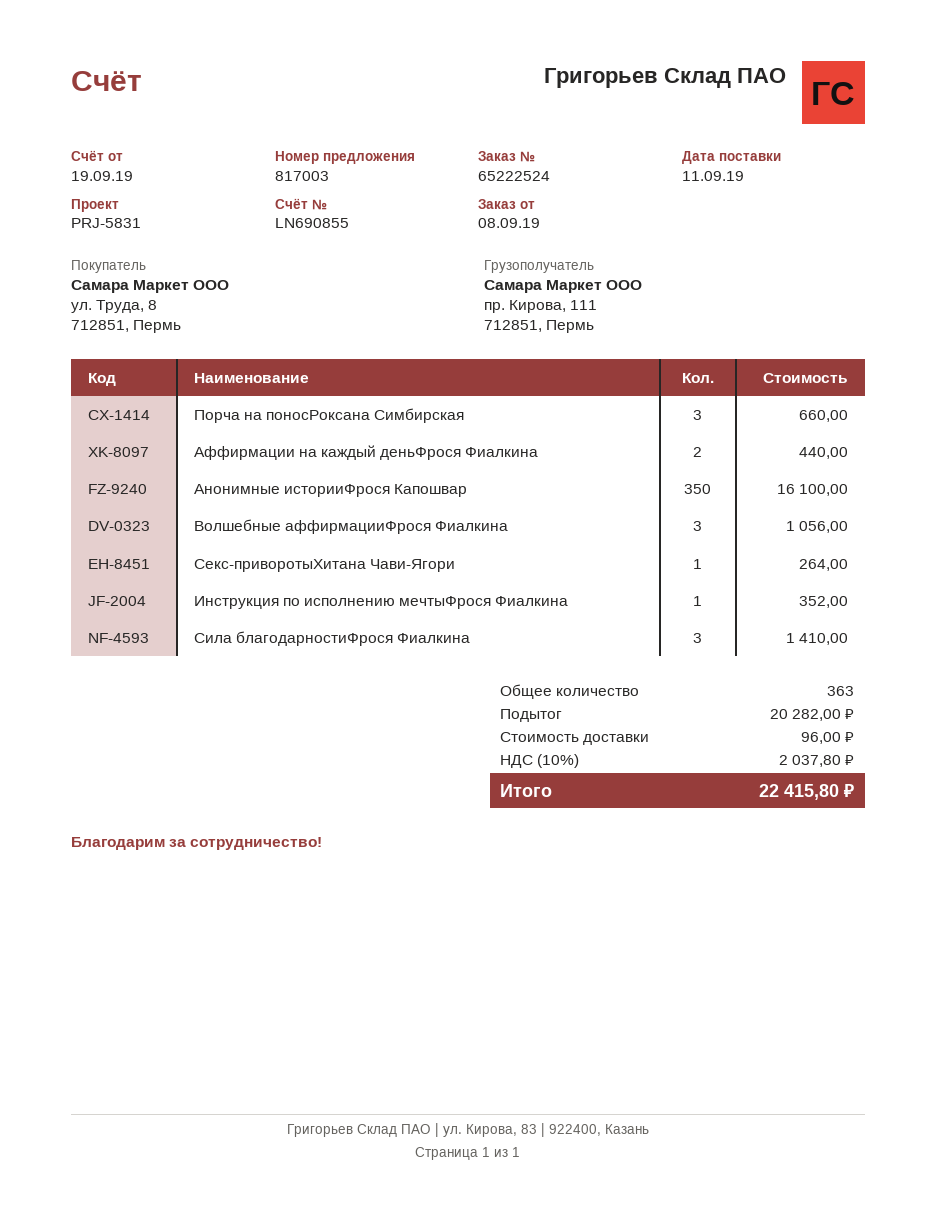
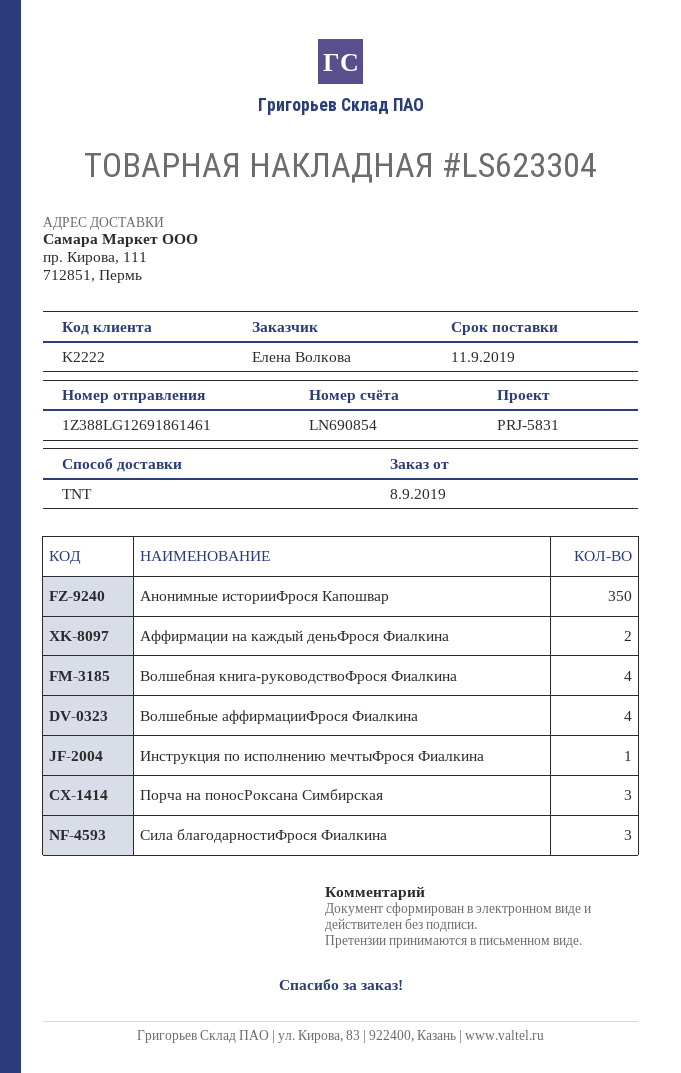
invoice number: LN690855 -> LN690854
Волшебные аффирмацииФрося Фиалкина: 3 -> 4
Секс-приворотыХитана Чави-Ягори: 1 -> none
Волшебная книга-руководствоФрося Фиалкина: none -> 4

